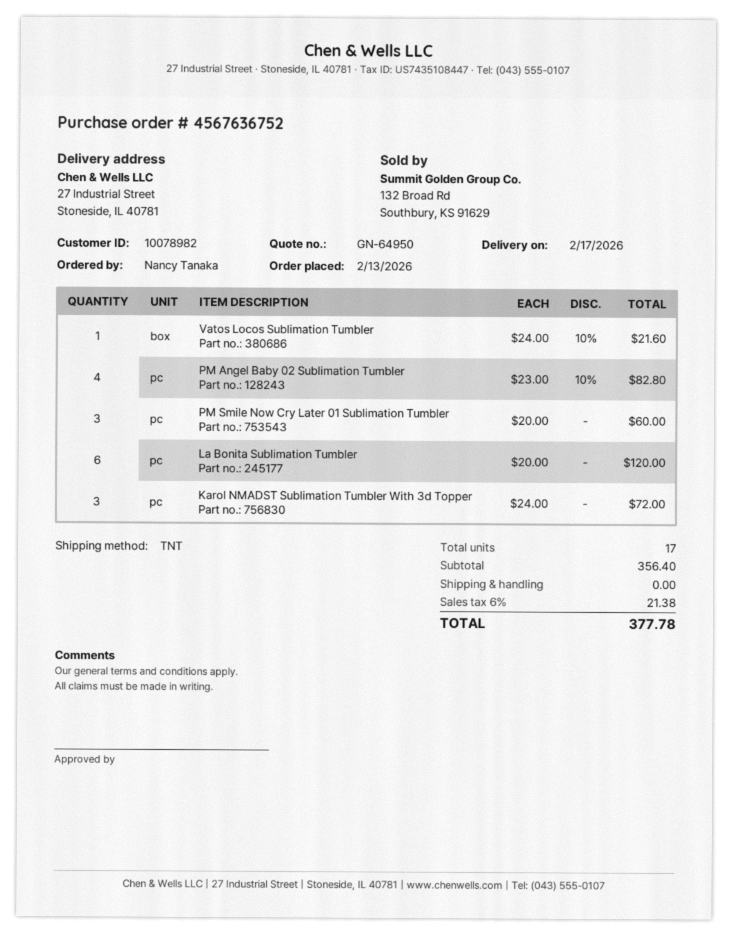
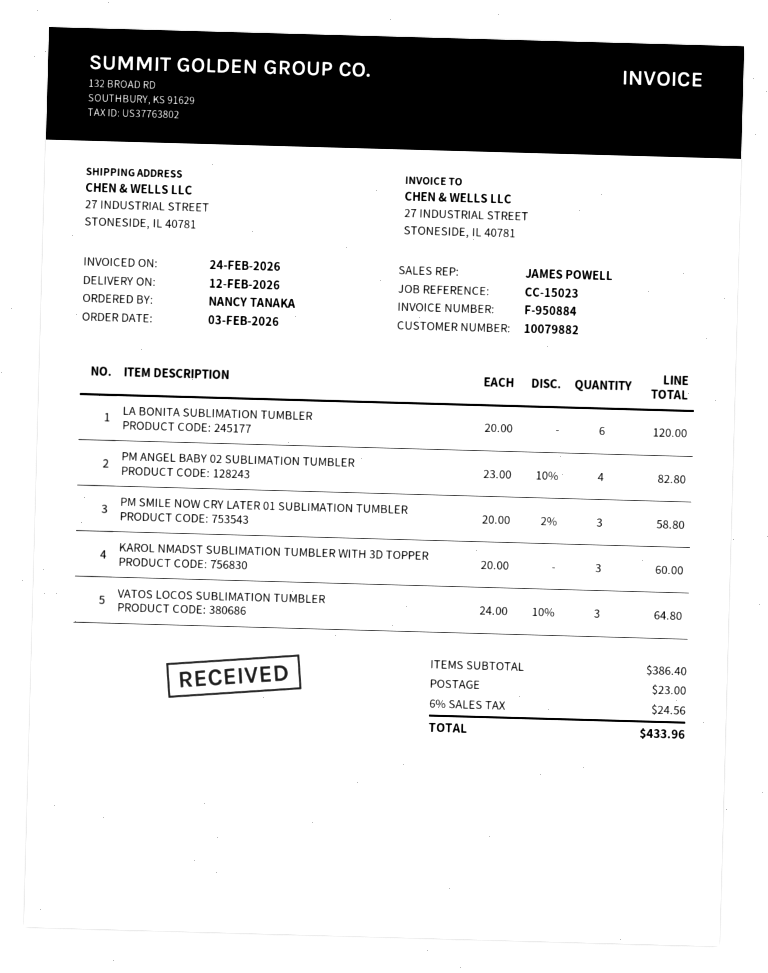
order date: 2026-02-13 -> 2026-02-03
delivery date: 2026-02-17 -> 2026-02-12
customer number: 10078982 -> 10079882
Vatos Locos Sublimation Tumbler: 1 x 24.00 - 10% = 21.60 -> 3 x 24.00 - 10% = 64.80
PM Smile Now Cry Later 01 Sublimation Tumbler: 3 x 20.00 = 60.00 -> 3 x 20.00 - 2% = 58.80
Karol NMADST Sublimation Tumbler With 3d Topper: 3 x 24.00 = 72.00 -> 3 x 20.00 = 60.00
subtotal: 356.40 -> 386.40
shipping: 0.00 -> 23.00
tax: 6% = 21.38 -> 6% = 24.56
total: 377.78 -> 433.96

